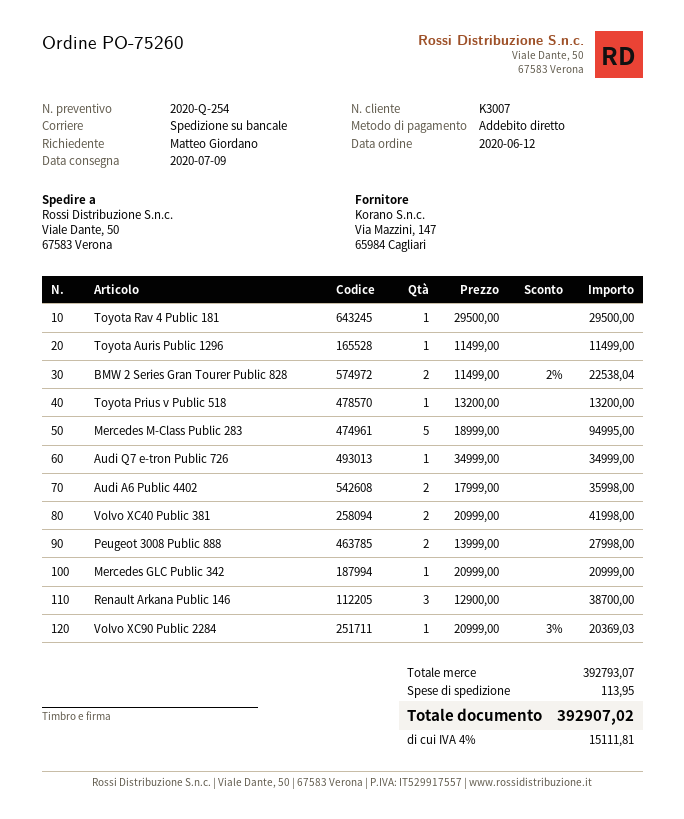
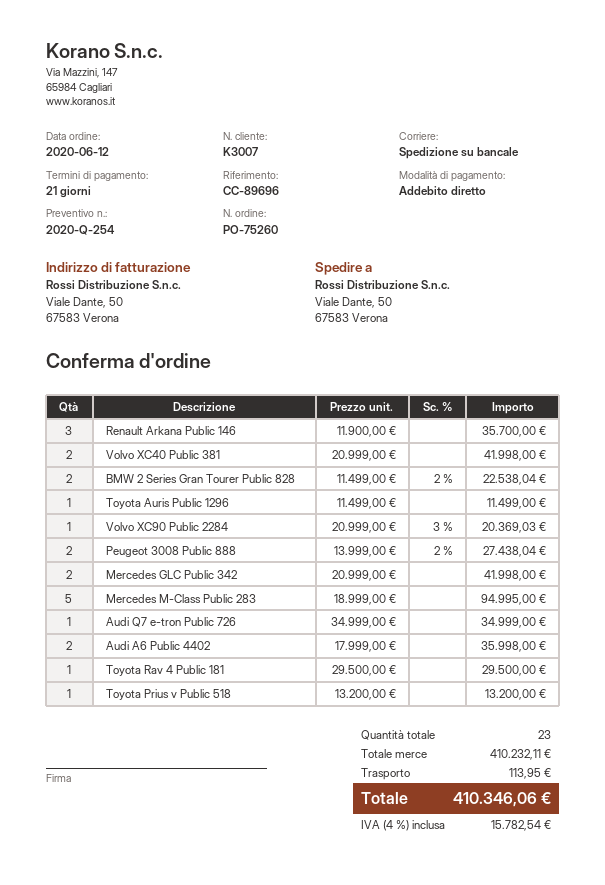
Peugeot 3008 Public 888: 2 x 13999.00 = 27998.00 -> 2 x 13999.00 - 2% = 27438.04
Mercedes GLC Public 342: 1 x 20999.00 = 20999.00 -> 2 x 20999.00 = 41998.00
Renault Arkana Public 146: 3 x 12900.00 = 38700.00 -> 3 x 11900.00 = 35700.00
subtotal: 392793.07 -> 410232.11
tax: 4% = 15111.81 -> 4% = 15782.54
total: 392907.02 -> 410346.06

